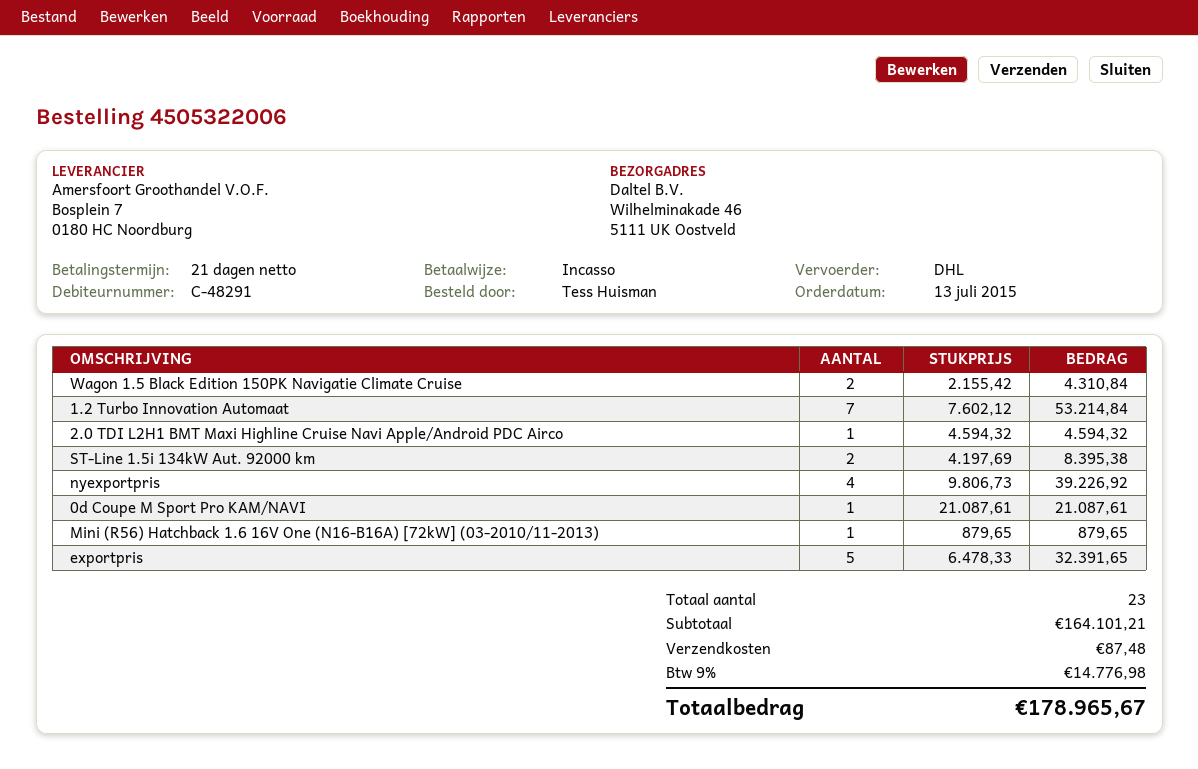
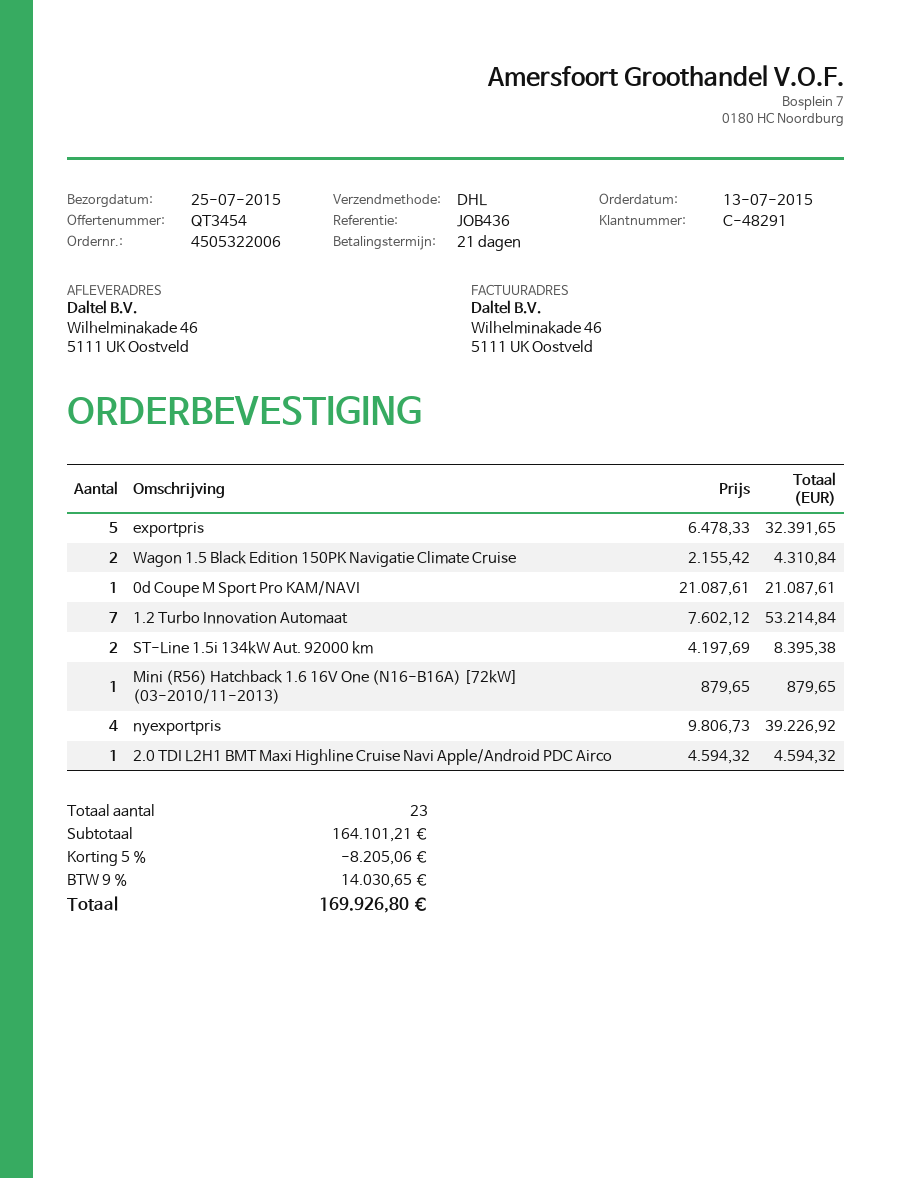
discount: none -> 5% = 8205.06
shipping: 87.48 -> none
tax: 9% = 14776.98 -> 9% = 14030.65
total: 178965.67 -> 169926.80

